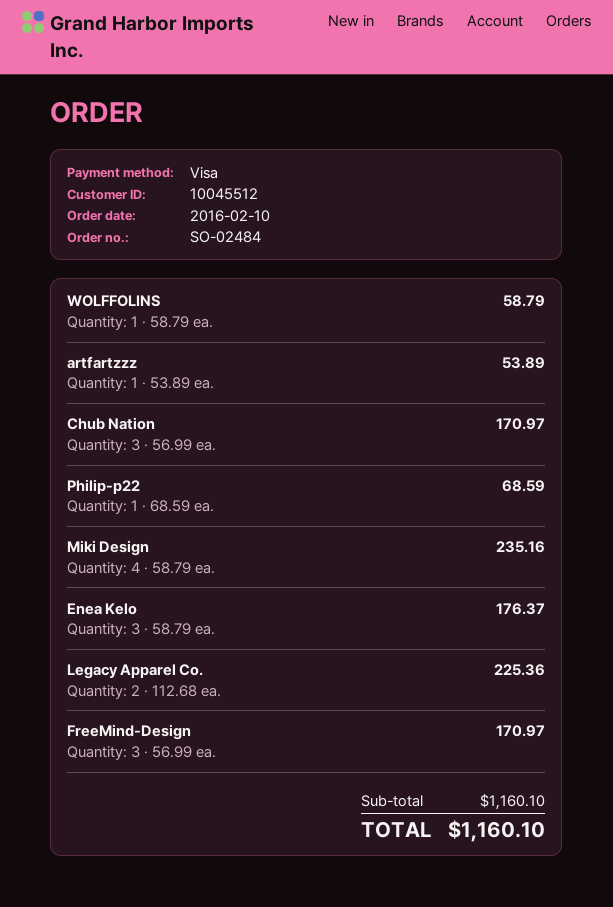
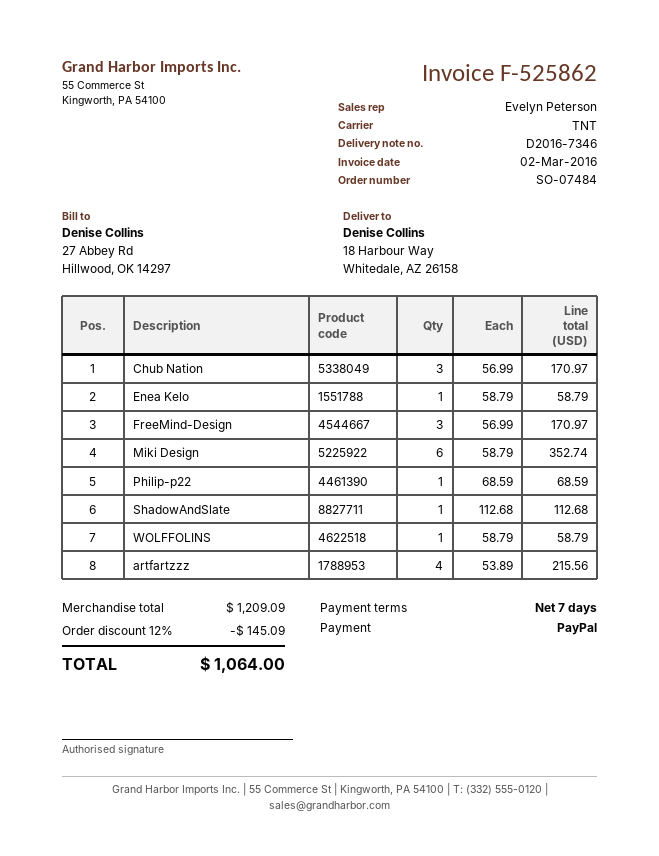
order number: SO-02484 -> SO-07484
payment method: Visa -> PayPal
artfartzzz: 1 x 53.89 = 53.89 -> 4 x 53.89 = 215.56
Miki Design: 4 x 58.79 = 235.16 -> 6 x 58.79 = 352.74
Enea Kelo: 3 x 58.79 = 176.37 -> 1 x 58.79 = 58.79
Legacy Apparel Co.: 2 x 112.68 = 225.36 -> none
ShadowAndSlate: none -> 1 x 112.68 = 112.68
subtotal: 1160.10 -> 1209.09
discount: none -> 12% = 145.09
total: 1160.10 -> 1064.00

